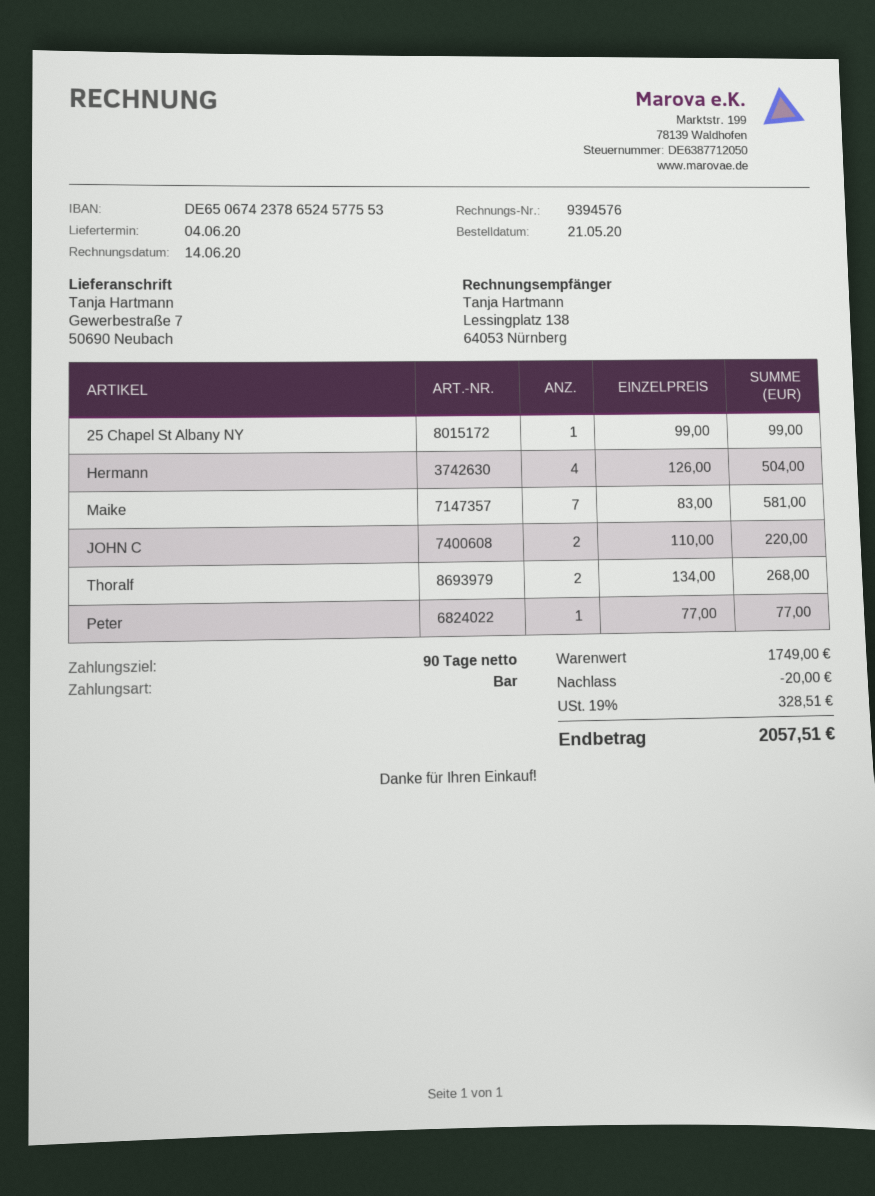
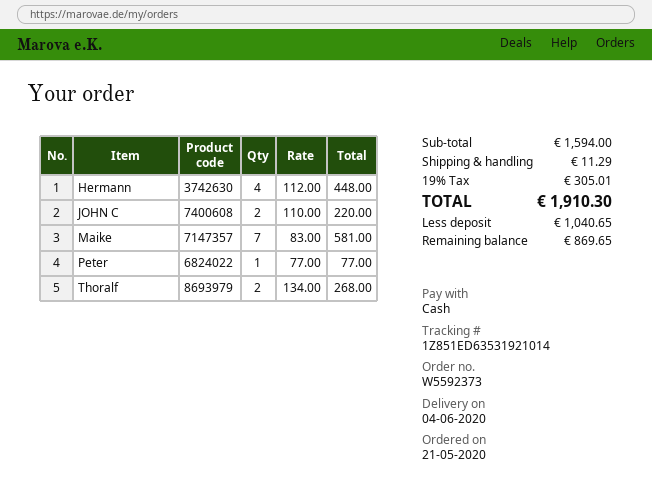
25 Chapel St Albany NY: 1 x 99.00 = 99.00 -> none
Hermann: 4 x 126.00 = 504.00 -> 4 x 112.00 = 448.00
subtotal: 1749.00 -> 1594.00
discount: 20.00 -> none
shipping: none -> 11.29
tax: 19% = 328.51 -> 19% = 305.01
total: 2057.51 -> 1910.30

